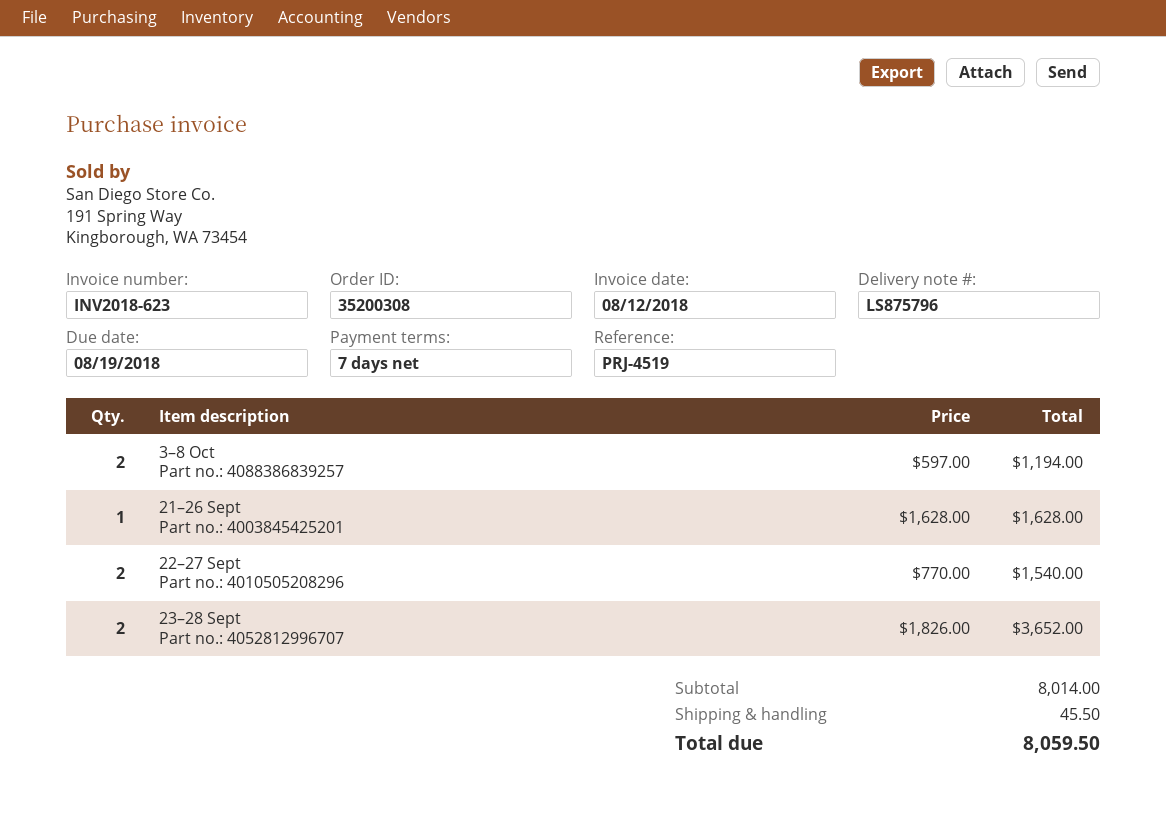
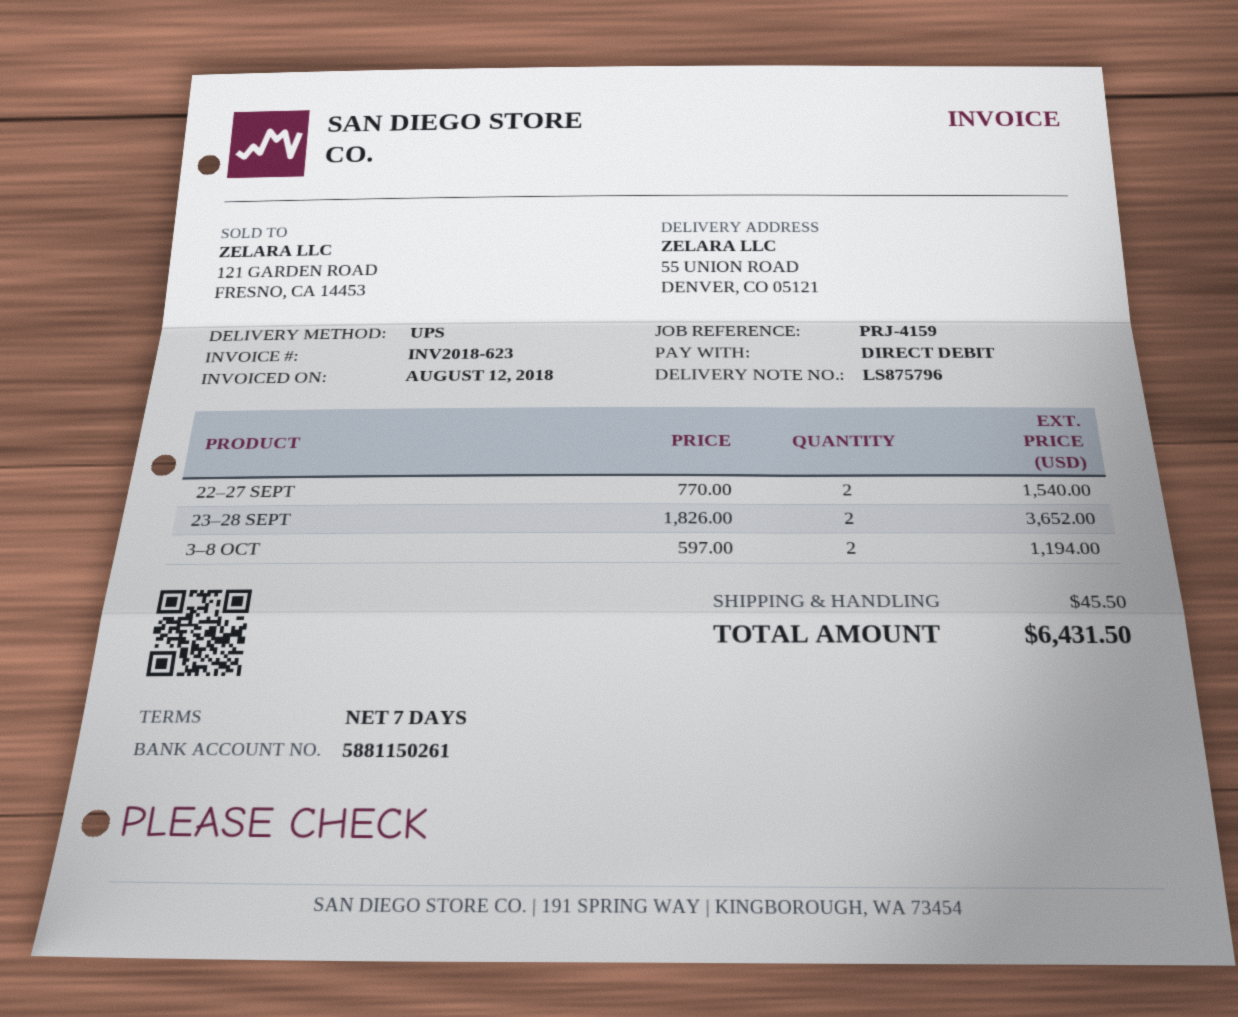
reference: PRJ-4519 -> PRJ-4159
21–26 Sept: 1 x 1628.00 = 1628.00 -> none
total: 8059.50 -> 6431.50

